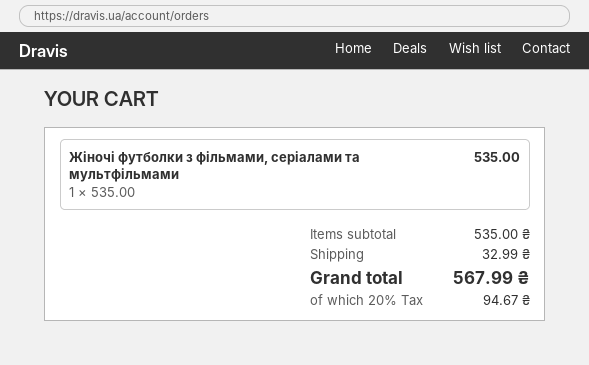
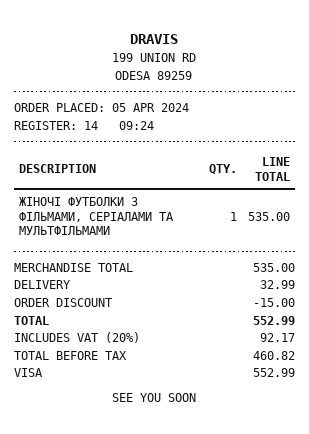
discount: none -> 15.00
tax: 20% = 94.67 -> 20% = 92.17
total: 567.99 -> 552.99

